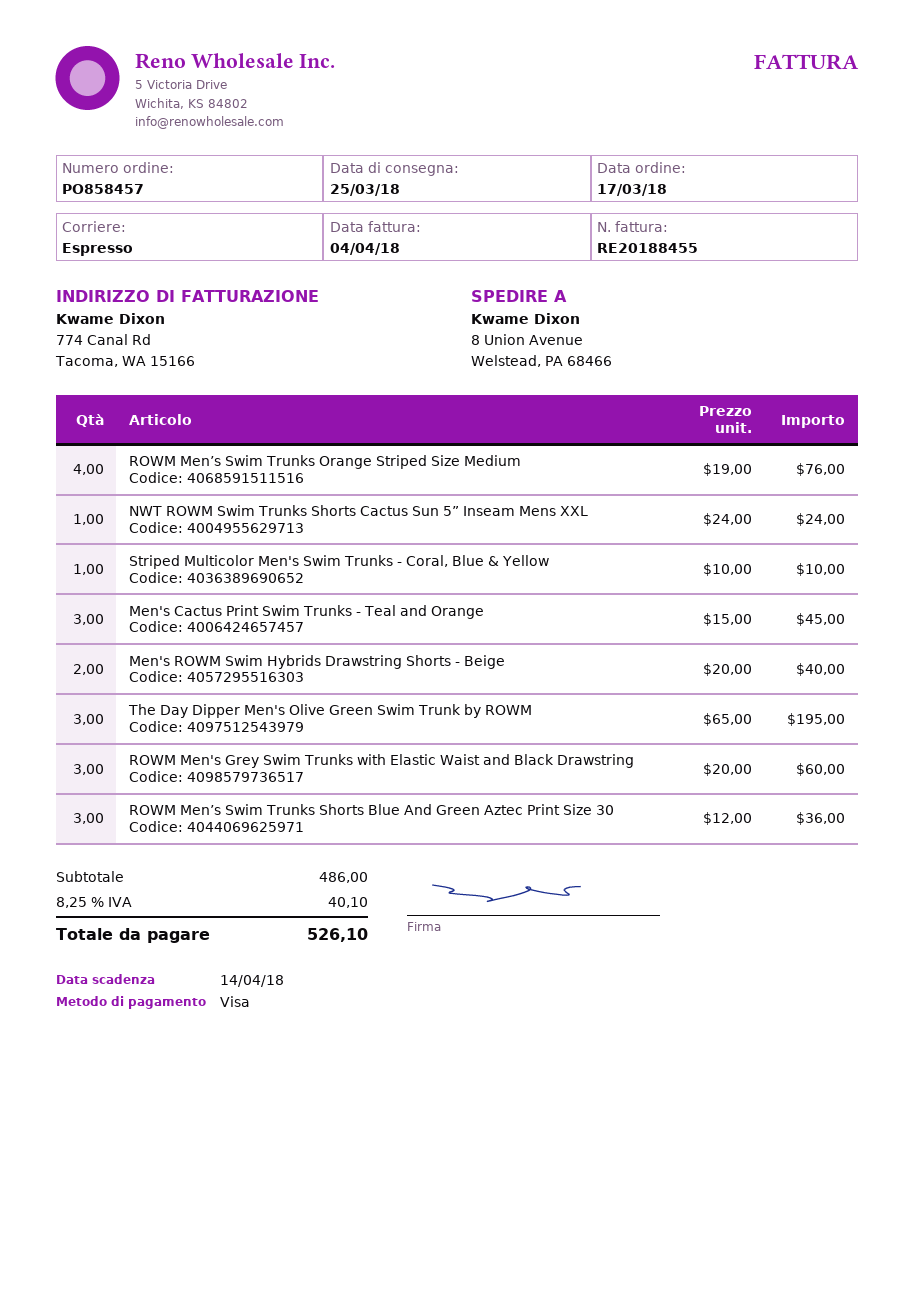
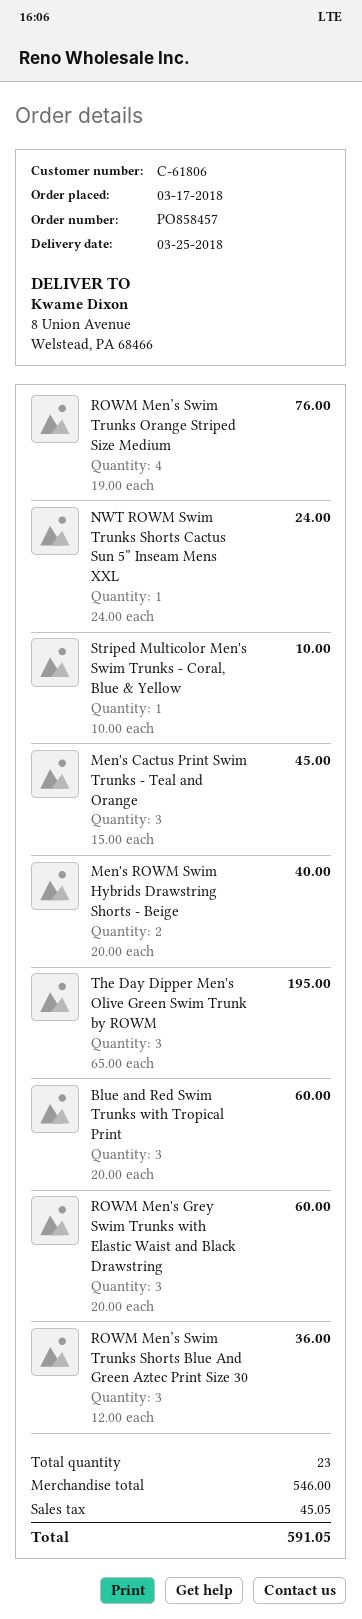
Blue and Red Swim Trunks with Tropical Print: none -> 3 x 20.00 = 60.00
subtotal: 486.00 -> 546.00
tax: 40.10 -> 45.05
total: 526.10 -> 591.05

